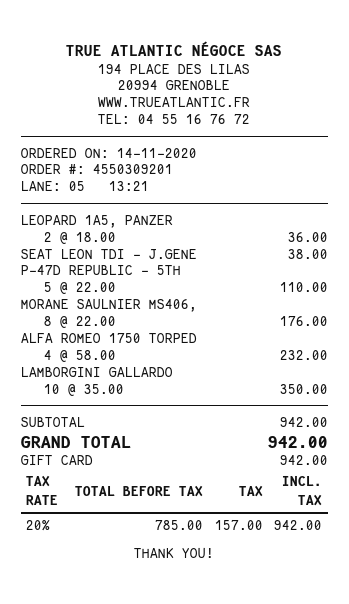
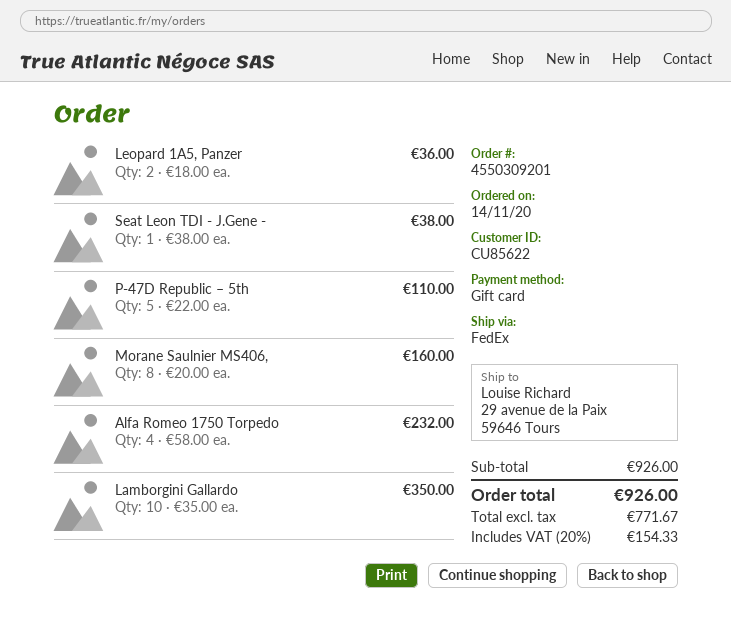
MORANE SAULNIER MS406,: 8 x 22.00 = 176.00 -> 8 x 20.00 = 160.00
subtotal: 942.00 -> 926.00
net: 785.00 -> 771.67
tax: 20% = 157.00 -> 20% = 154.33
total: 942.00 -> 926.00

